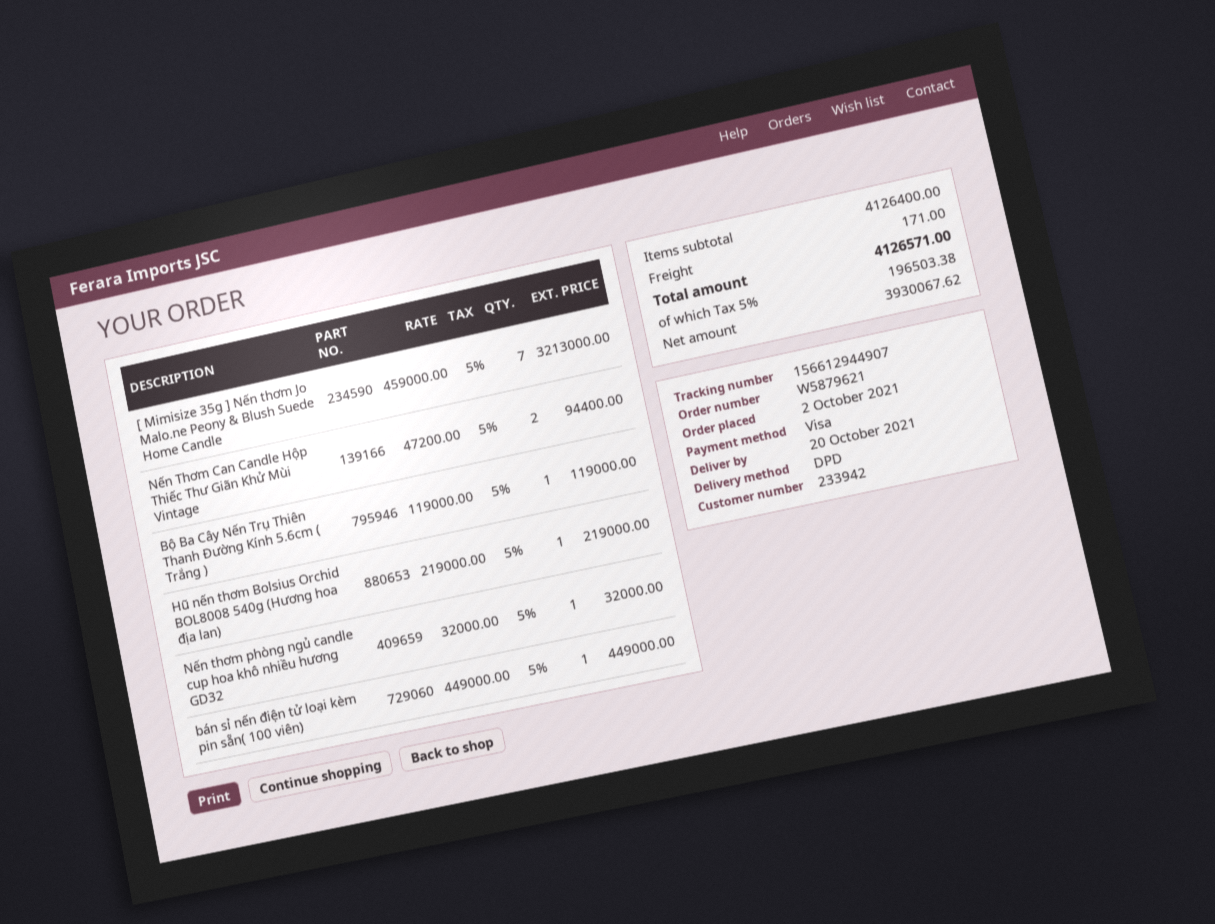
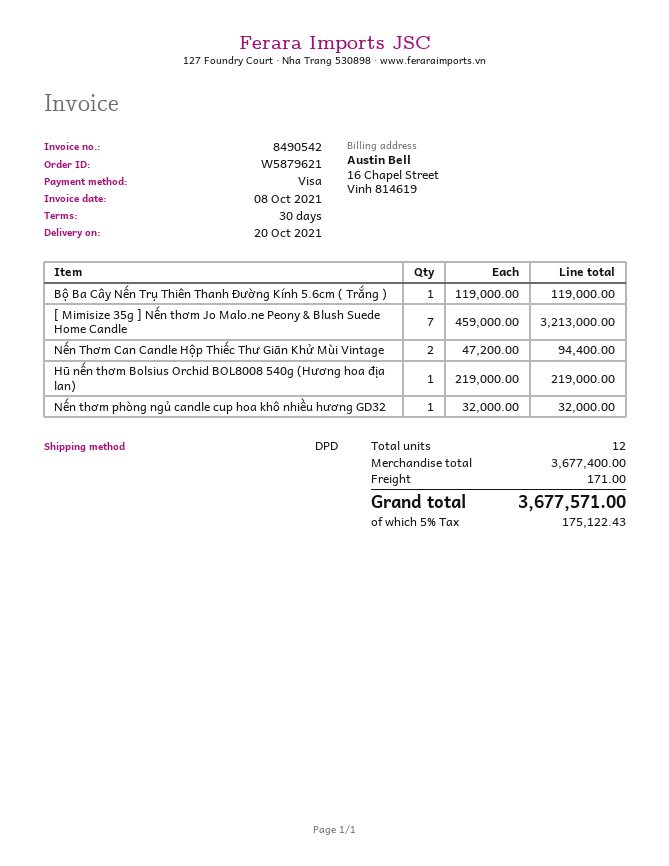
bán sỉ nến điện tử loại kèm pin sẵn( 100 viên): 1 x 449000.00 = 449000.00 -> none
subtotal: 4126400.00 -> 3677400.00
tax: 5% = 196503.38 -> 5% = 175122.43
total: 4126571.00 -> 3677571.00

